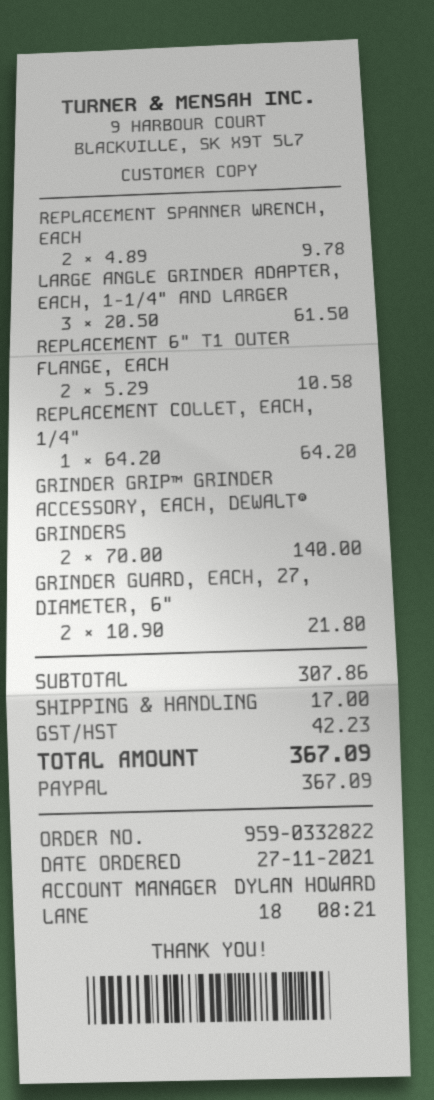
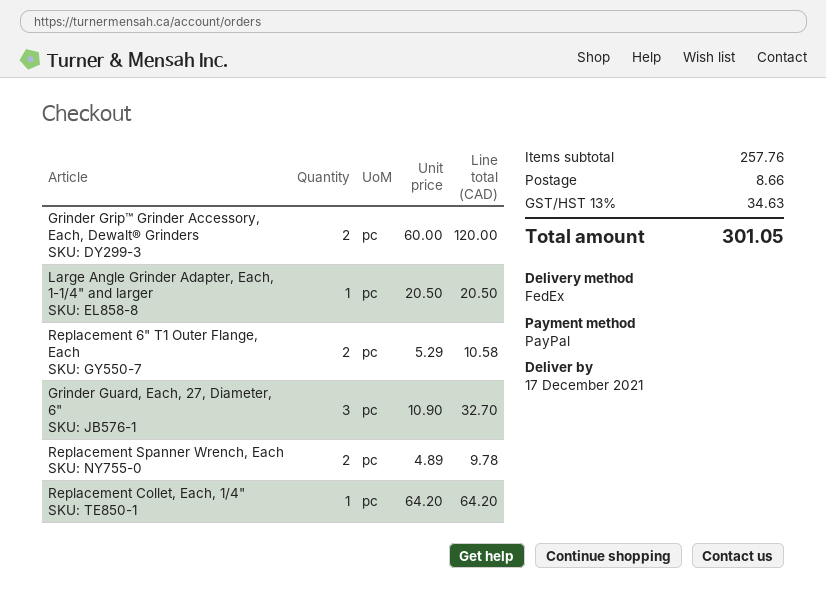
LARGE ANGLE GRINDER ADAPTER, EACH, 1-1/4" AND LARGER: 3 x 20.50 = 61.50 -> 1 x 20.50 = 20.50
GRINDER GRIP™ GRINDER ACCESSORY, EACH, DEWALT® GRINDERS: 2 x 70.00 = 140.00 -> 2 x 60.00 = 120.00
GRINDER GUARD, EACH, 27, DIAMETER, 6": 2 x 10.90 = 21.80 -> 3 x 10.90 = 32.70
subtotal: 307.86 -> 257.76
shipping: 17.00 -> 8.66
tax: 42.23 -> 34.63
total: 367.09 -> 301.05

